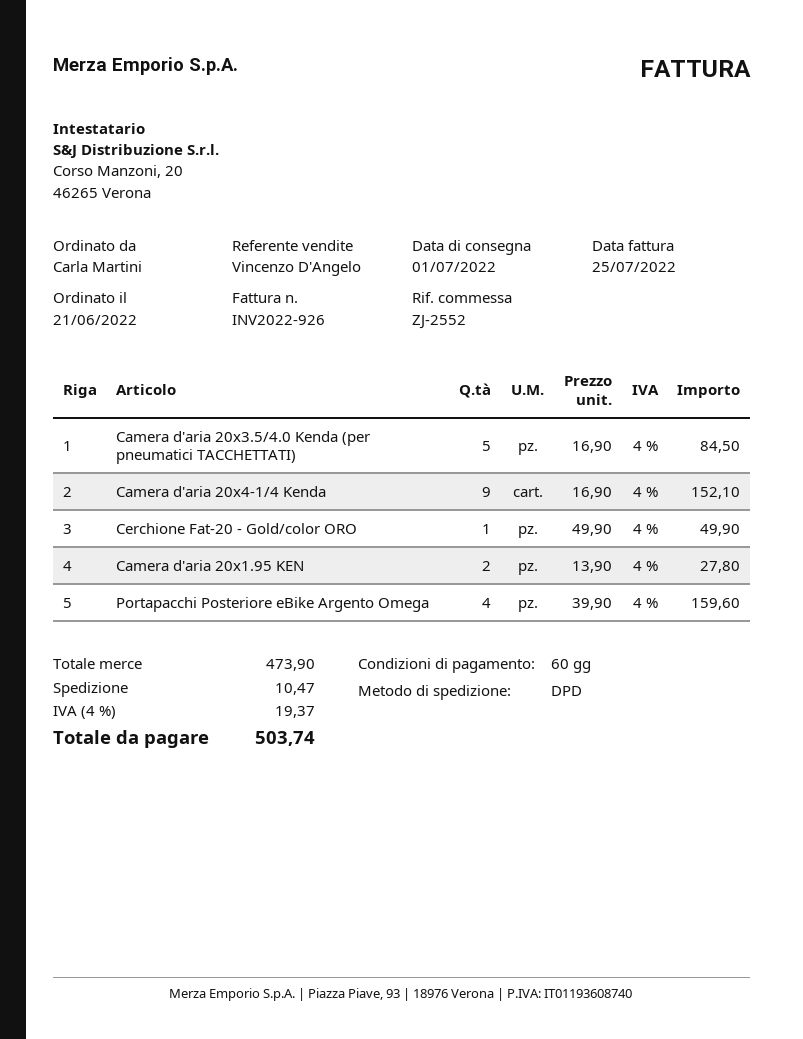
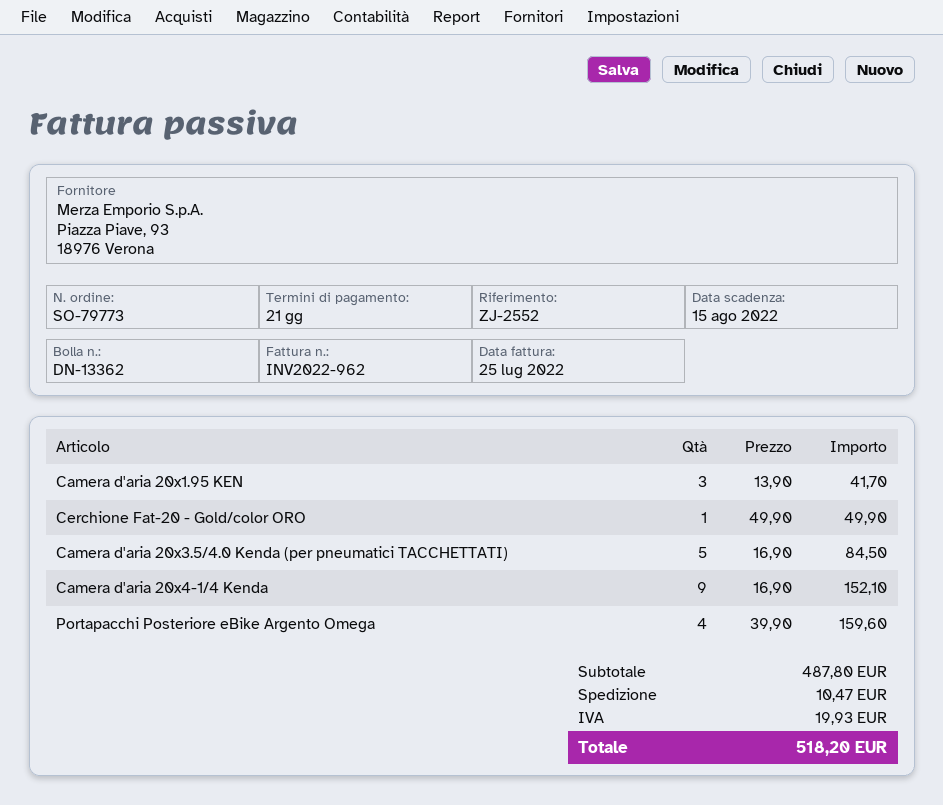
invoice number: INV2022-926 -> INV2022-962
payment terms: 60 days -> 21 days
Camera d'aria 20x1.95 KEN: 2 x 13.90 = 27.80 -> 3 x 13.90 = 41.70
subtotal: 473.90 -> 487.80
tax: 19.37 -> 19.93
total: 503.74 -> 518.20

